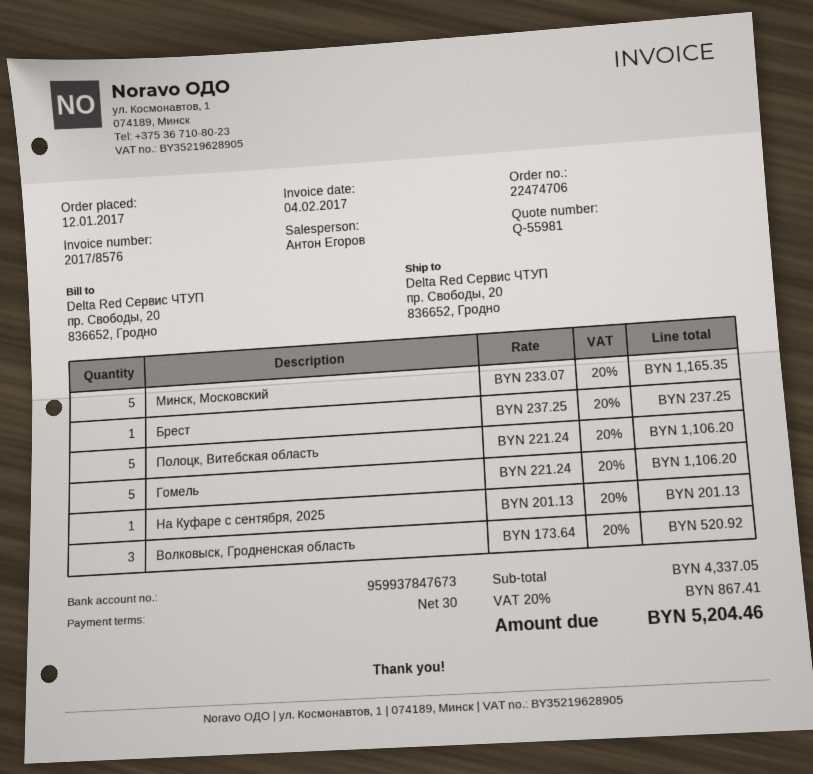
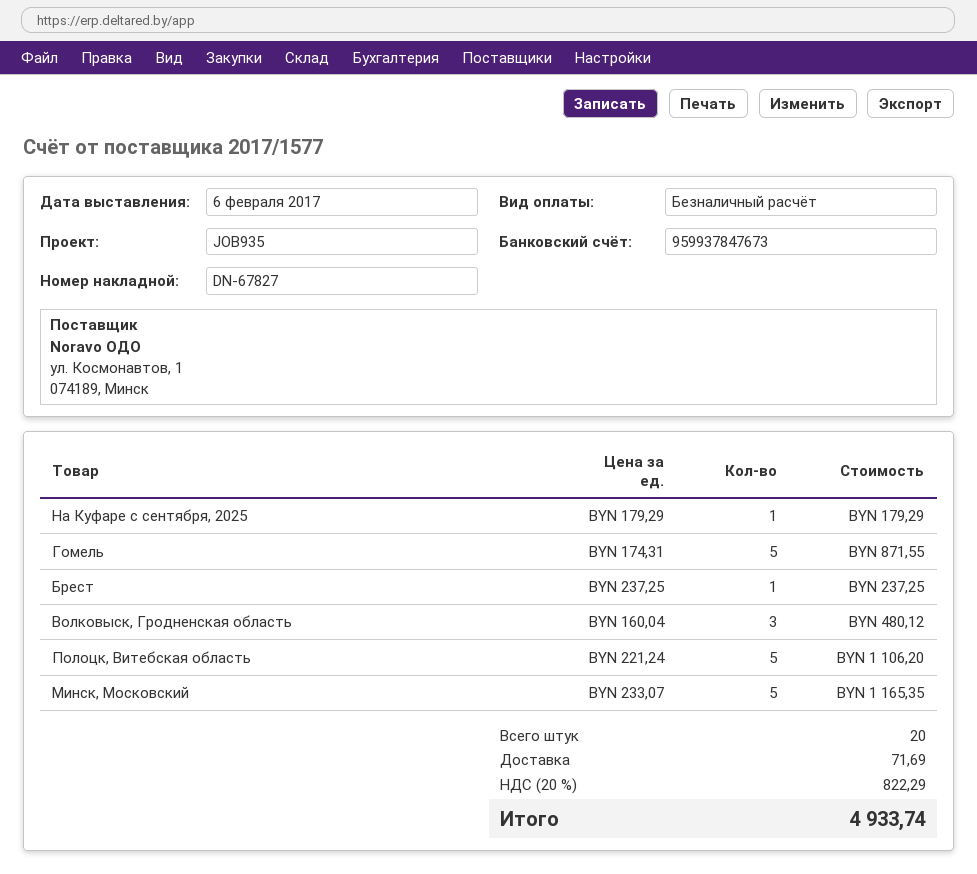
invoice number: 2017/8576 -> 2017/1577
invoice date: 2017-02-04 -> 2017-02-06
Гомель: 5 x 221.24 = 1106.20 -> 5 x 174.31 = 871.55
На Куфаре с сентября, 2025: 1 x 201.13 = 201.13 -> 1 x 179.29 = 179.29
Волковыск, Гродненская область: 3 x 173.64 = 520.92 -> 3 x 160.04 = 480.12
shipping: none -> 71.69
tax: 20% = 867.41 -> 20% = 822.29
total: 5204.46 -> 4933.74

